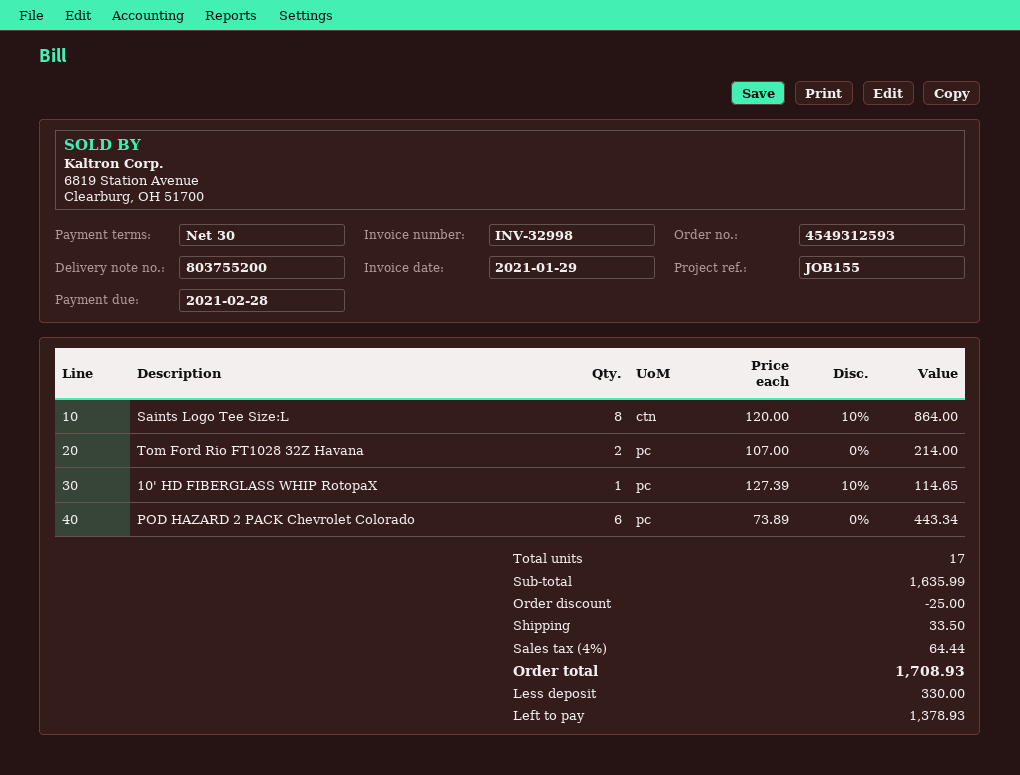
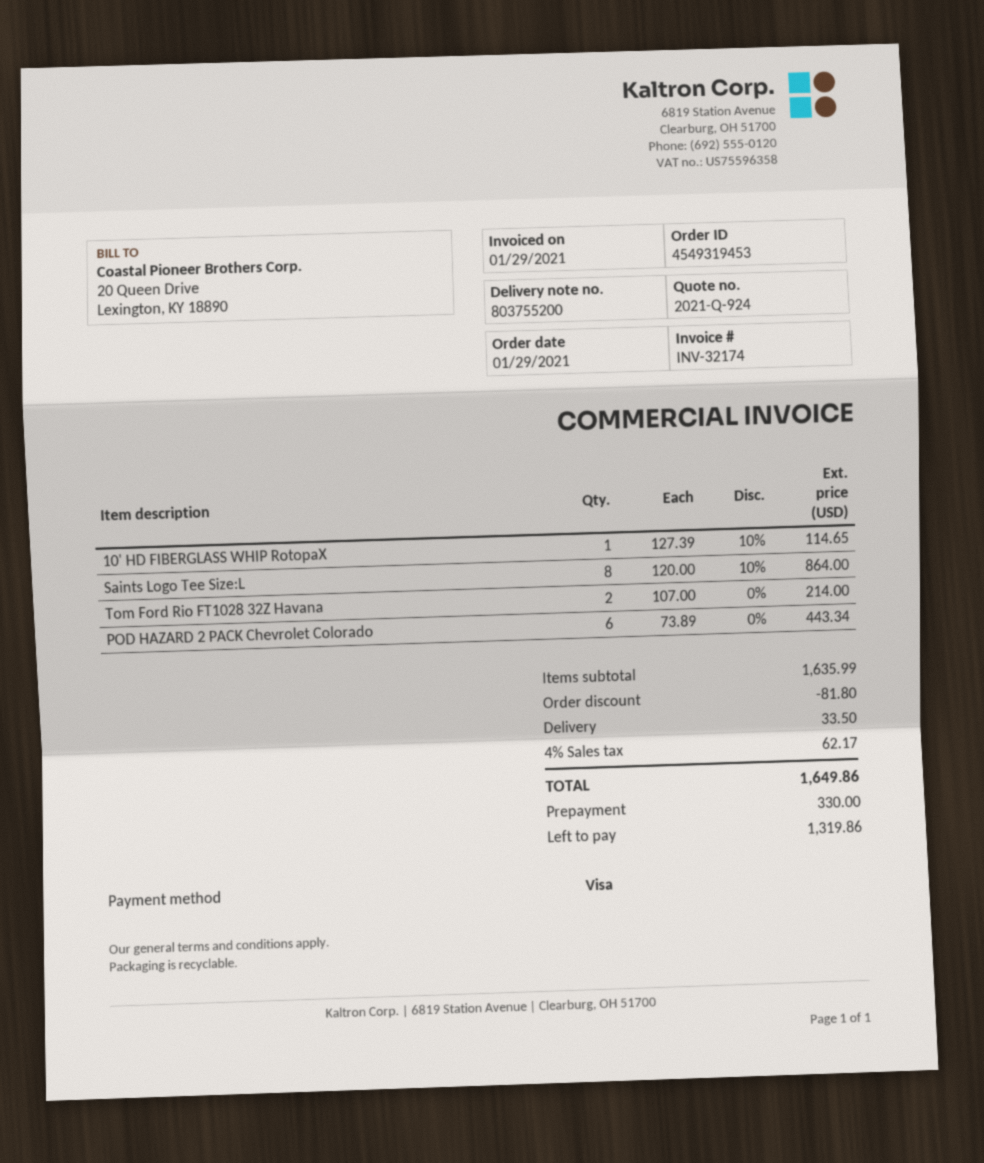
order number: 4549312593 -> 4549319453
invoice number: INV-32998 -> INV-32174
discount: 25.00 -> 81.80
tax: 4% = 64.44 -> 4% = 62.17
total: 1708.93 -> 1649.86
balance: 1378.93 -> 1319.86

